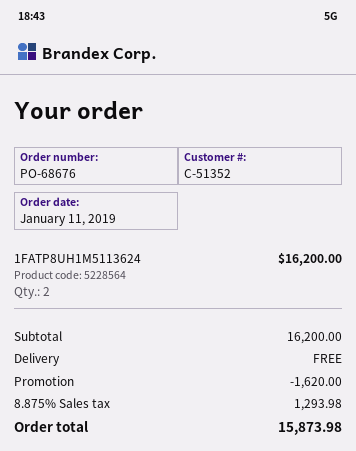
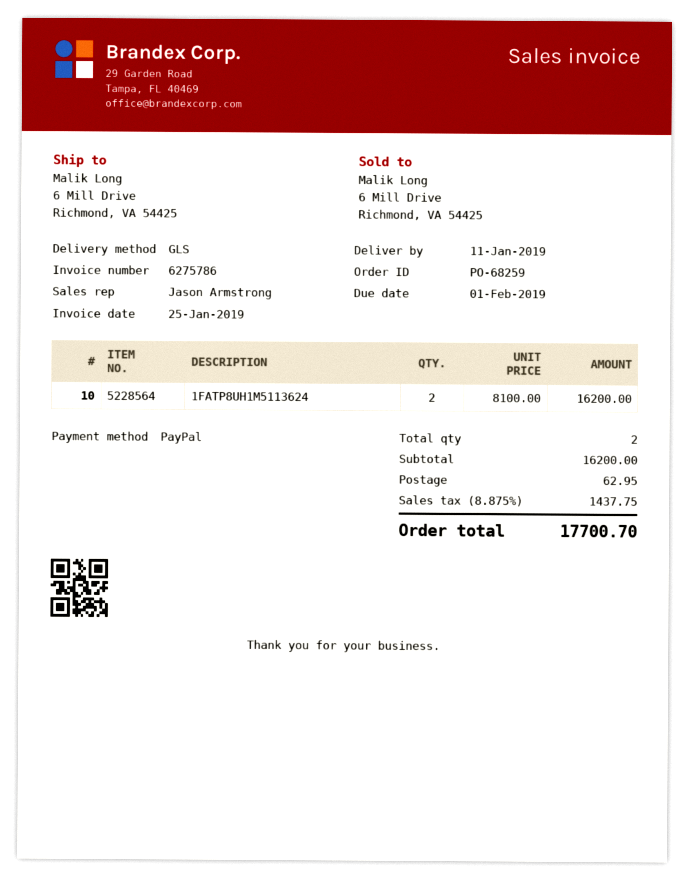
order number: PO-68676 -> PO-68259
discount: 1620.00 -> none
shipping: 0.00 -> 62.95
tax: 8.875% = 1293.98 -> 8.875% = 1437.75
total: 15873.98 -> 17700.70

